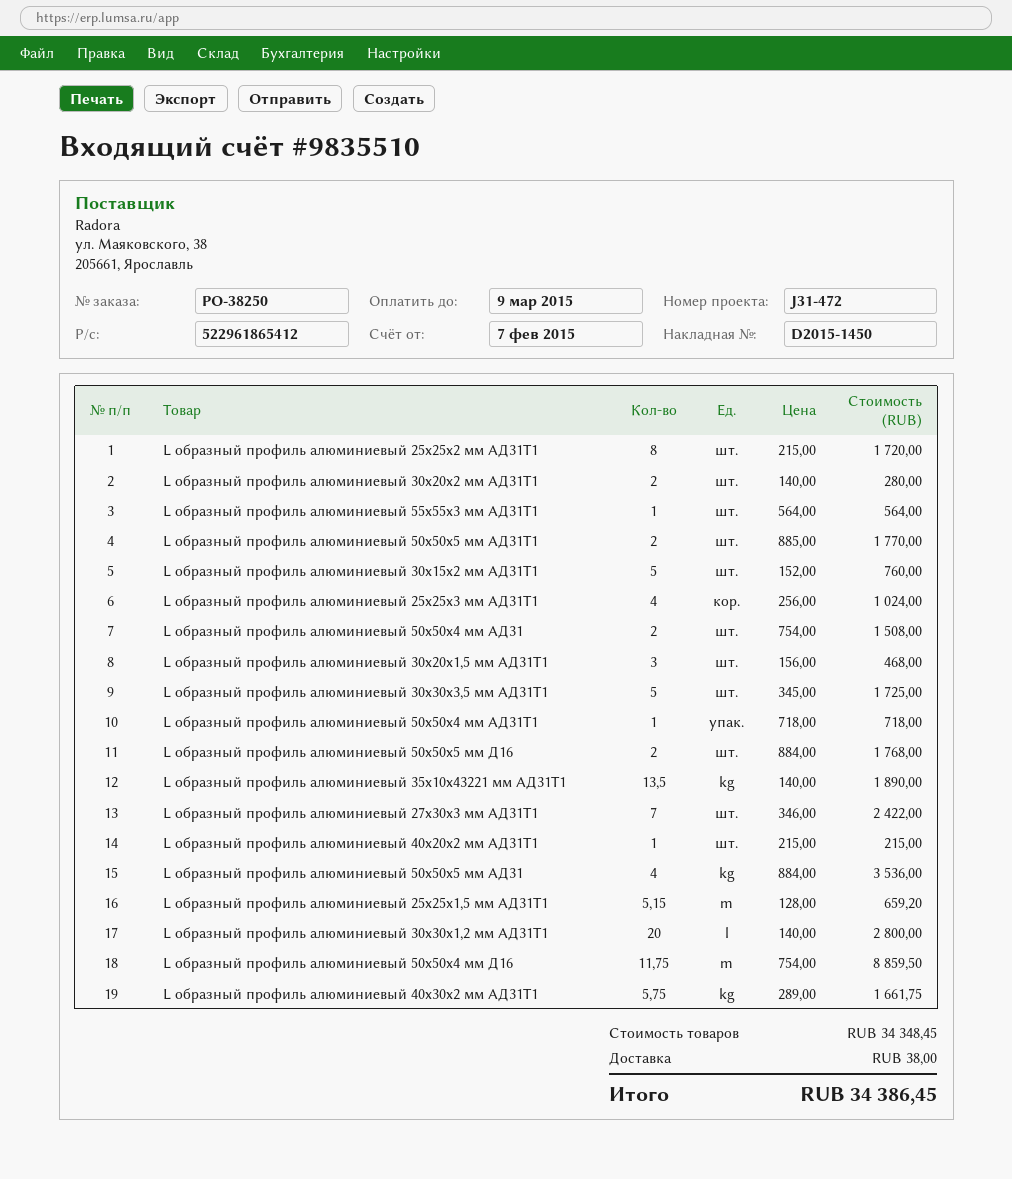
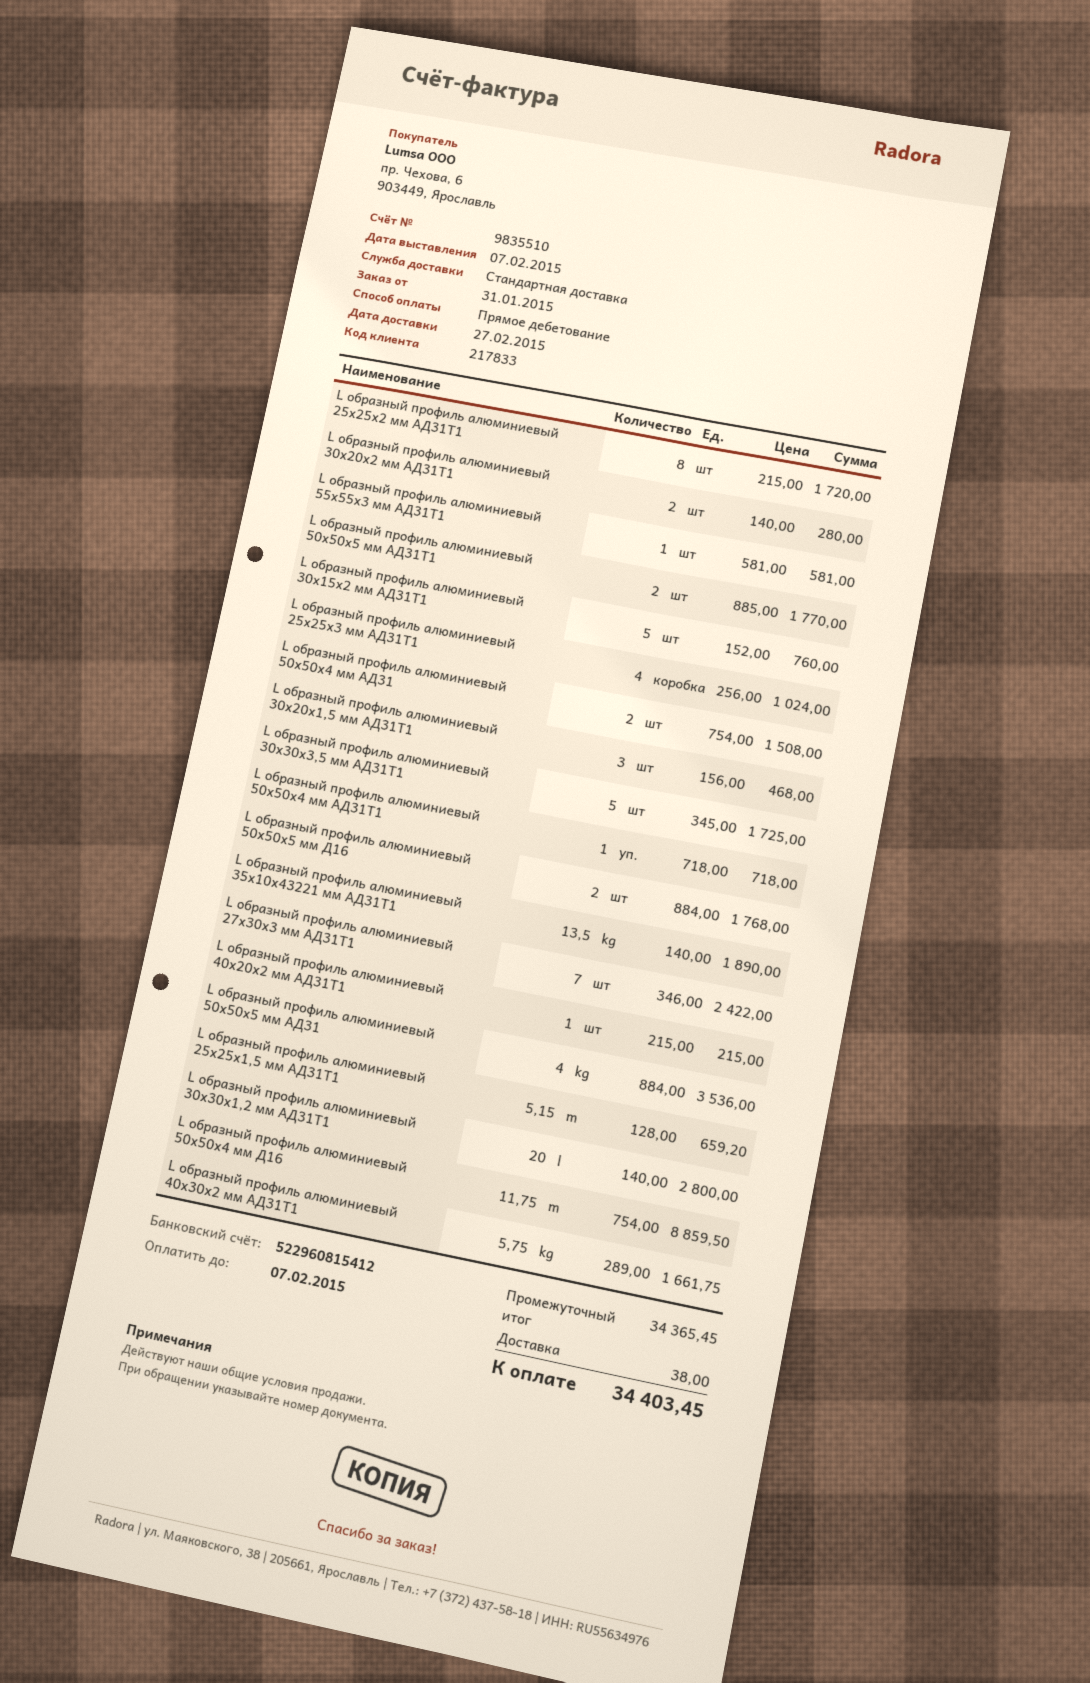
due date: 2015-03-09 -> 2015-02-07
bank account: 522961865412 -> 522960815412
L образный профиль алюминиевый 55х55х3 мм АД31Т1: 1 x 564.00 = 564.00 -> 1 x 581.00 = 581.00
subtotal: 34348.45 -> 34365.45
total: 34386.45 -> 34403.45

